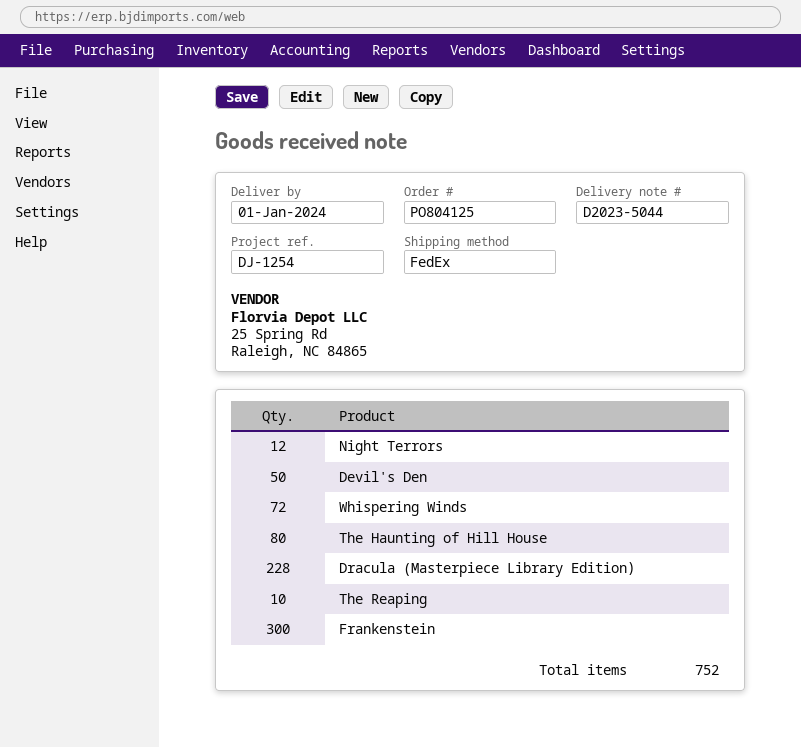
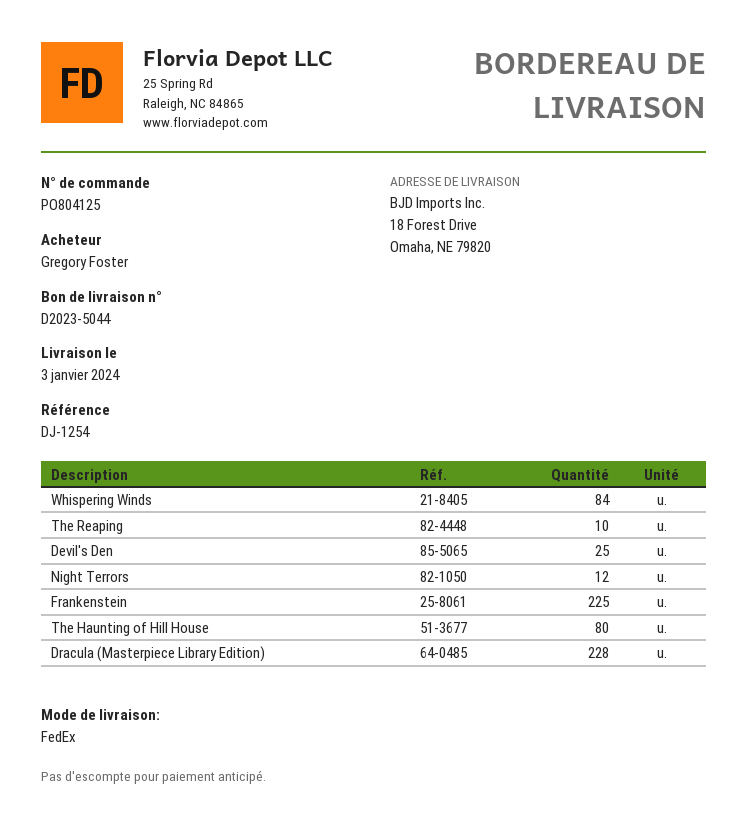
delivery date: 2024-01-01 -> 2024-01-03
Devil's Den: 50 -> 25
Whispering Winds: 72 -> 84
Frankenstein: 300 -> 225

